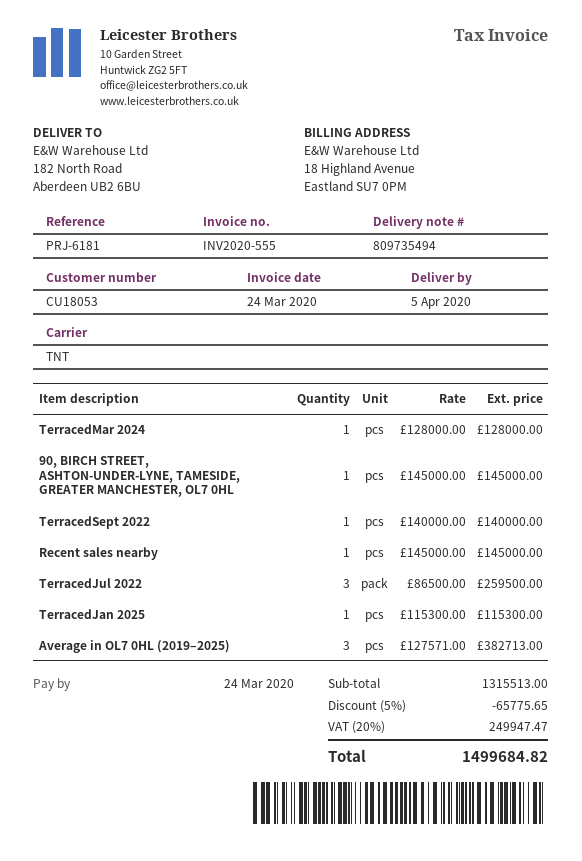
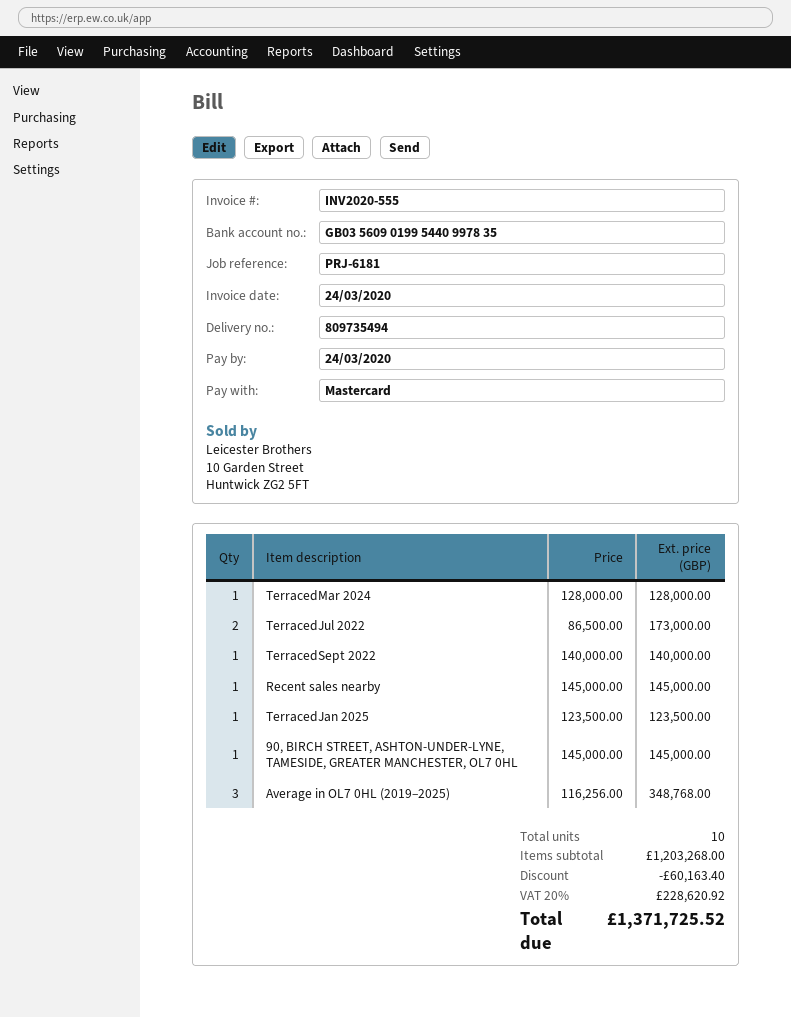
TerracedJul 2022: 3 x 86500.00 = 259500.00 -> 2 x 86500.00 = 173000.00
TerracedJan 2025: 1 x 115300.00 = 115300.00 -> 1 x 123500.00 = 123500.00
Average in OL7 0HL (2019–2025): 3 x 127571.00 = 382713.00 -> 3 x 116256.00 = 348768.00
subtotal: 1315513.00 -> 1203268.00
discount: 65775.65 -> 60163.40
tax: 20% = 249947.47 -> 20% = 228620.92
total: 1499684.82 -> 1371725.52

